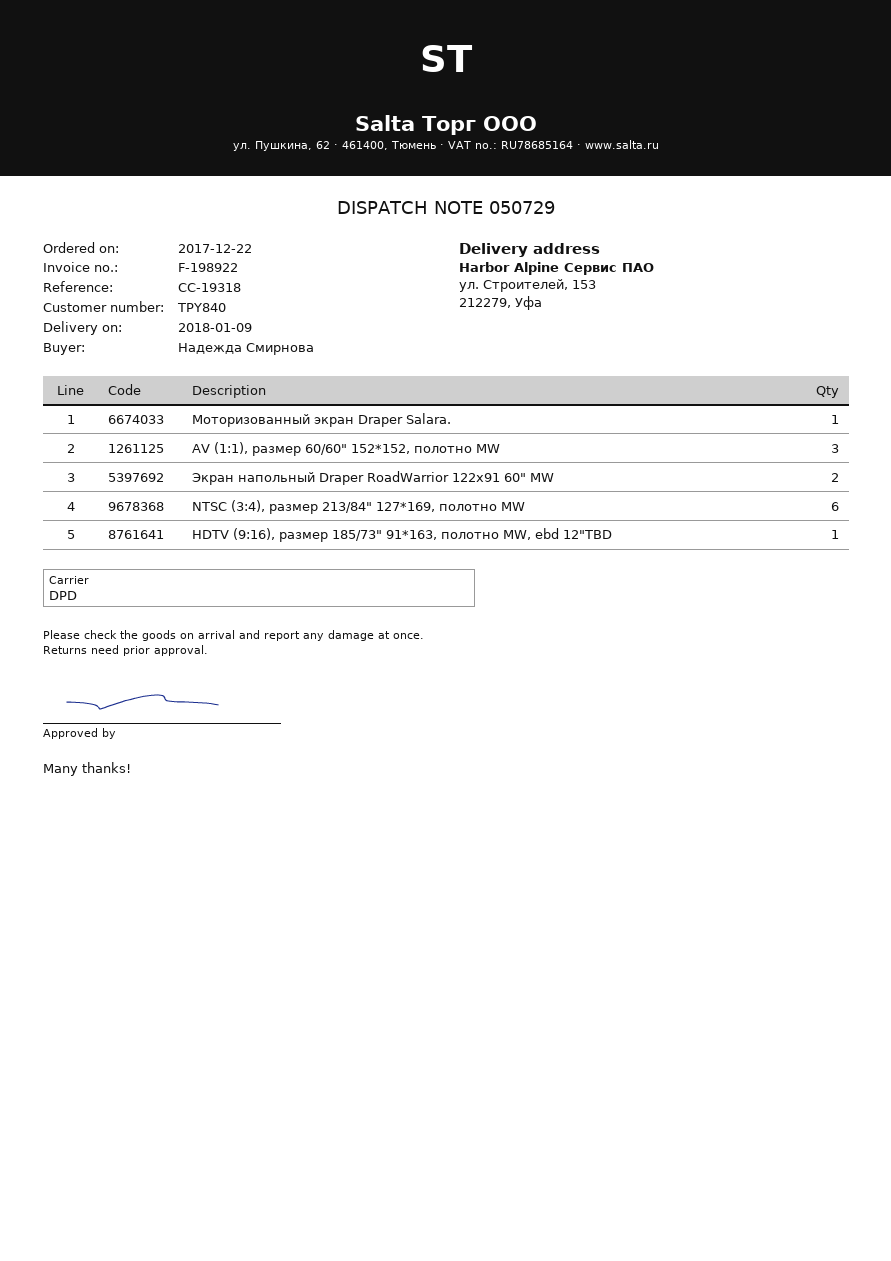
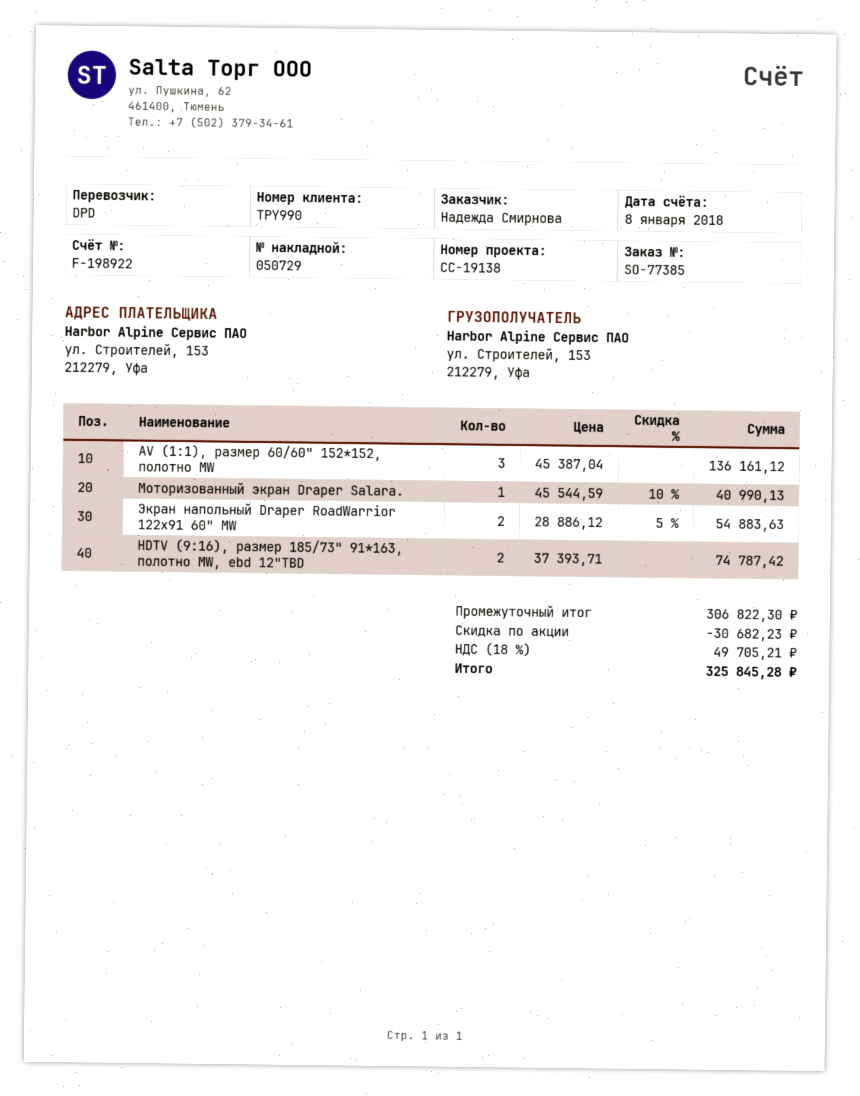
customer number: TPY840 -> TPY990
reference: CC-19318 -> CC-19138
NTSC (3:4), размер 213/84" 127*169, полотно MW: 6 -> none
HDTV (9:16), размер 185/73" 91*163, полотно MW, ebd 12"TBD: 1 -> 2

